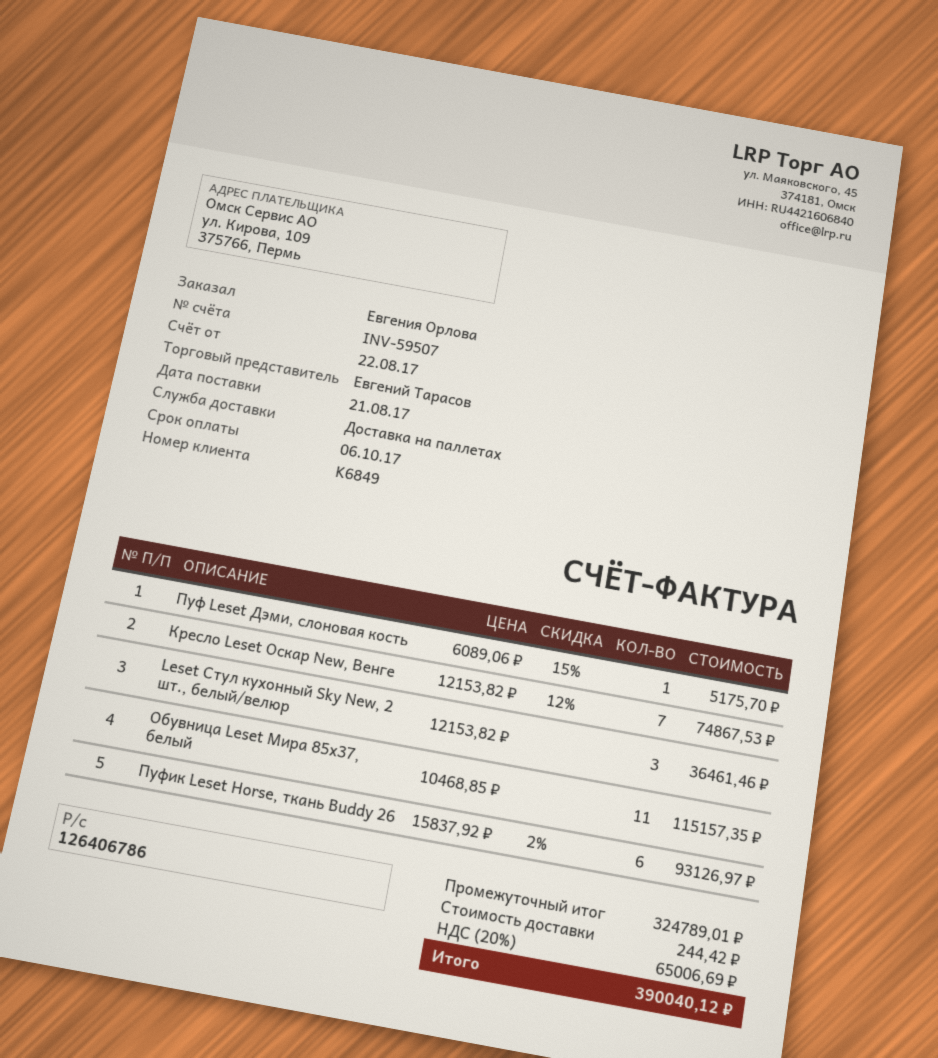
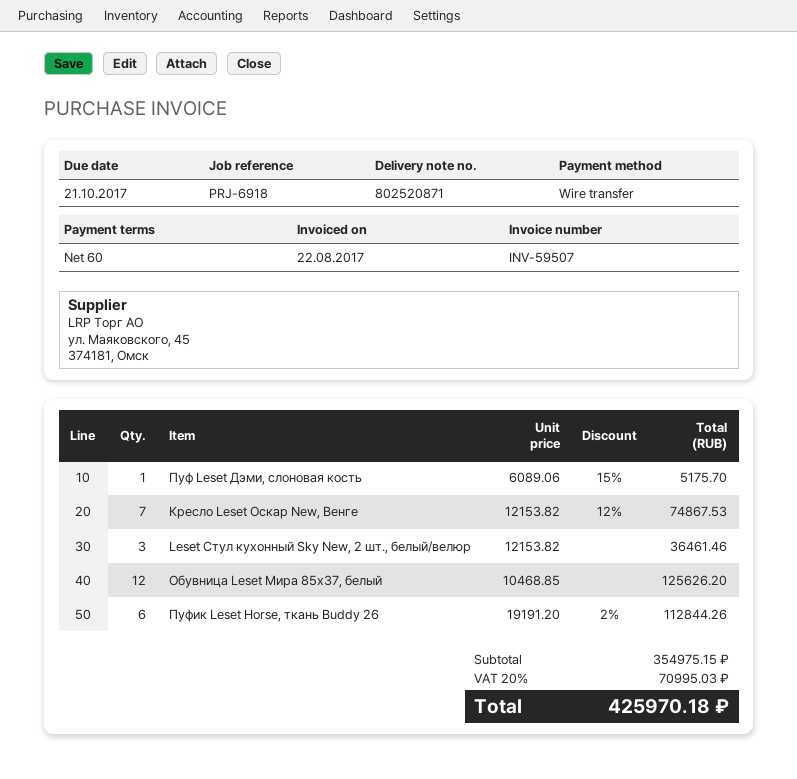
due date: 2017-10-06 -> 2017-10-21
Обувница Leset Мира 85х37, белый: 11 x 10468.85 = 115157.35 -> 12 x 10468.85 = 125626.20
Пуфик Leset Horse, ткань Buddy 26: 6 x 15837.92 - 2% = 93126.97 -> 6 x 19191.20 - 2% = 112844.26
subtotal: 324789.01 -> 354975.15
shipping: 244.42 -> none
tax: 20% = 65006.69 -> 20% = 70995.03
total: 390040.12 -> 425970.18

